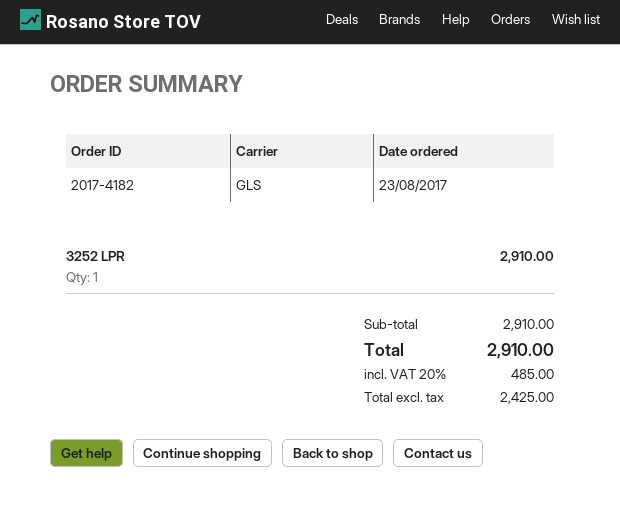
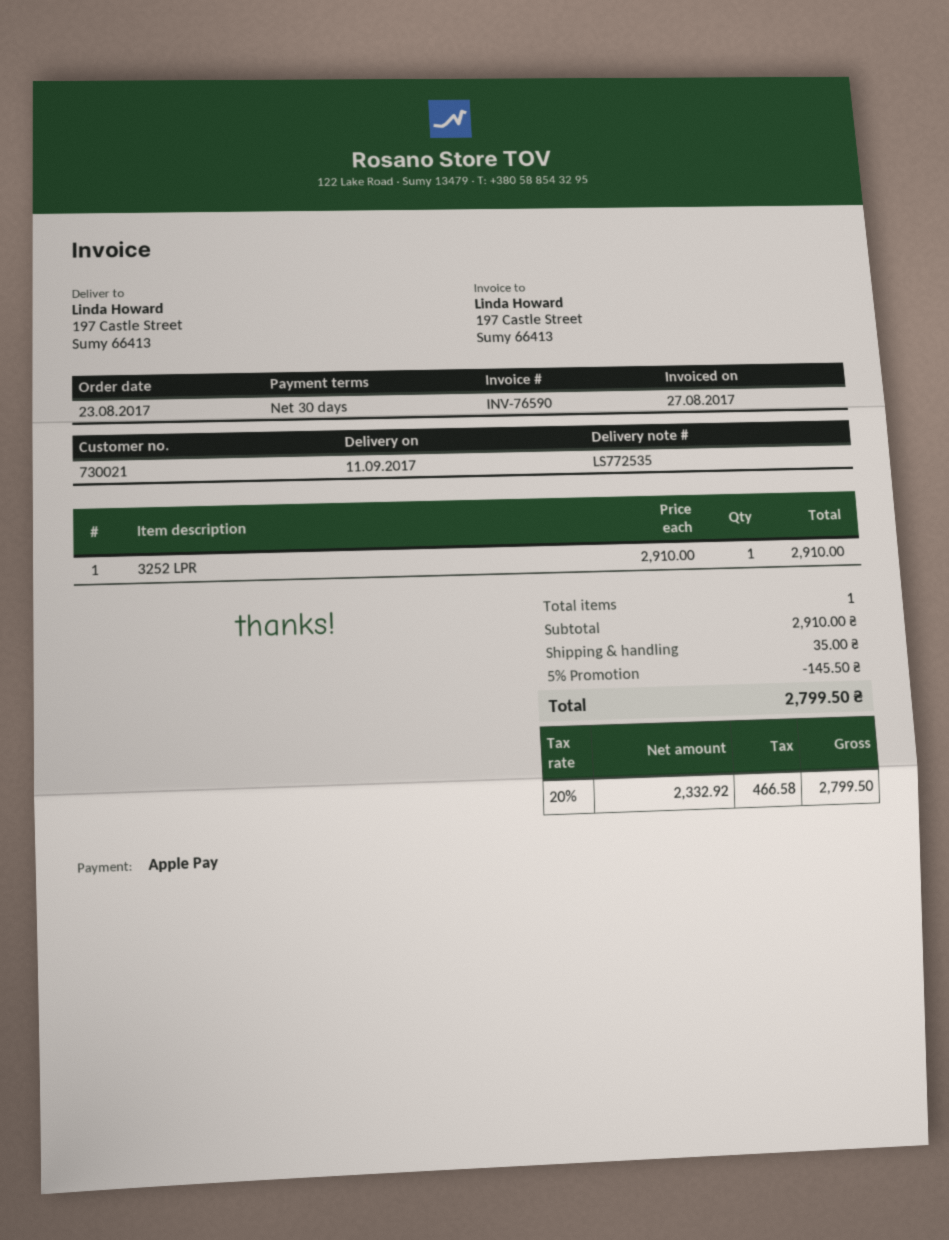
discount: none -> 5% = 145.50
shipping: none -> 35.00
net: 2425.00 -> 2332.92
tax: 20% = 485.00 -> 20% = 466.58
total: 2910.00 -> 2799.50

